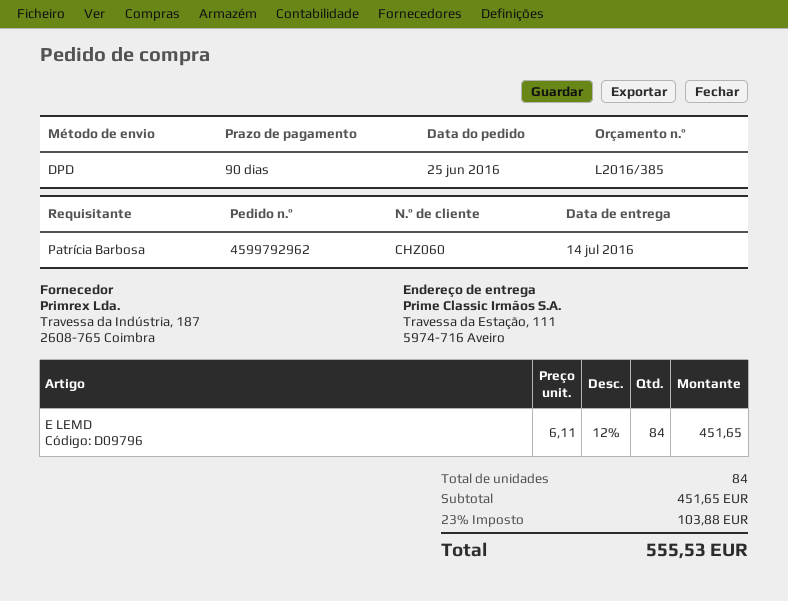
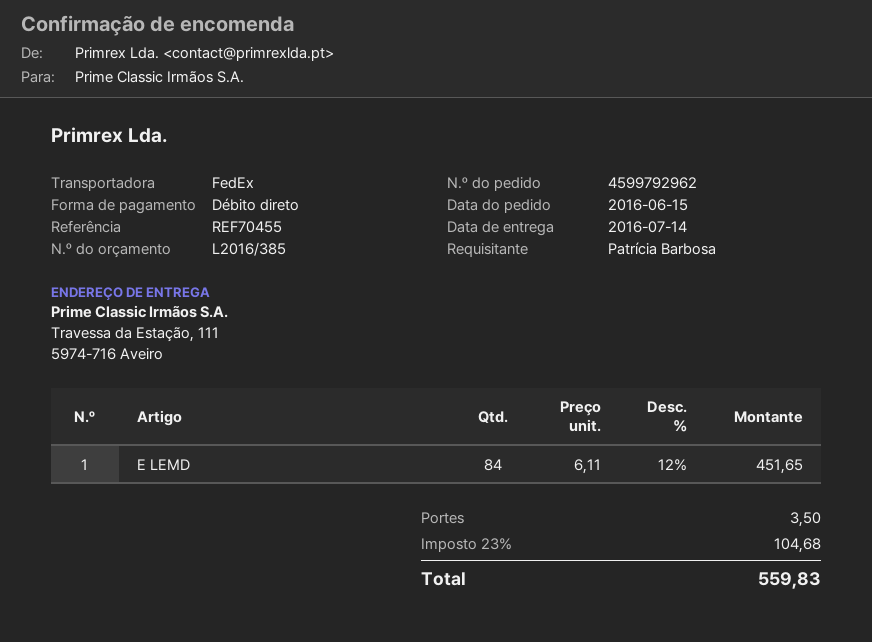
order date: 2016-06-25 -> 2016-06-15
shipping method: DPD -> FedEx
shipping: none -> 3.50
tax: 23% = 103.88 -> 23% = 104.68
total: 555.53 -> 559.83

